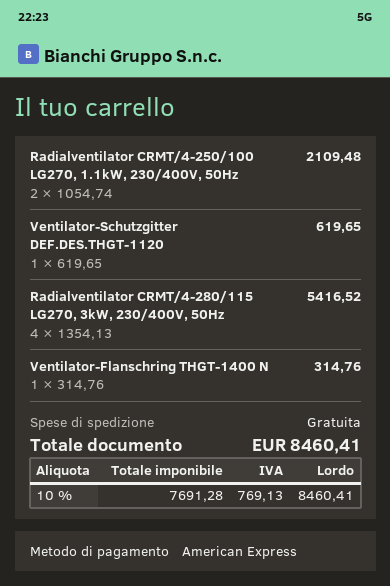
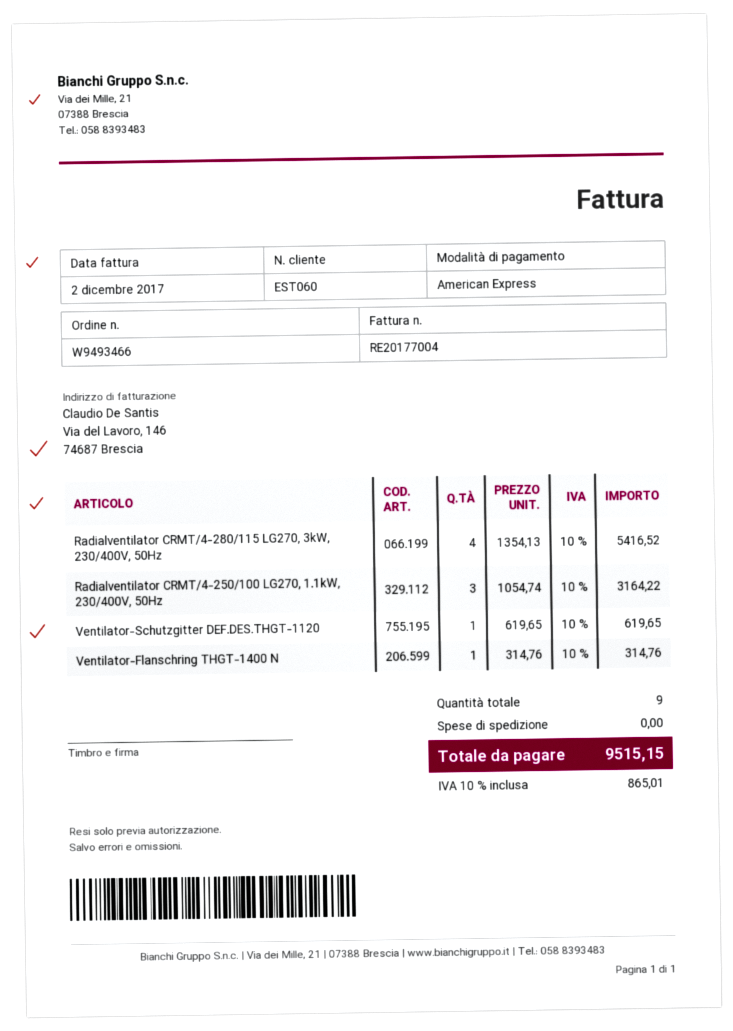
Radialventilator CRMT/4-250/100 LG270, 1.1kW, 230/400V, 50Hz: 2 x 1054.74 = 2109.48 -> 3 x 1054.74 = 3164.22
tax: 10% = 769.13 -> 10% = 865.01
total: 8460.41 -> 9515.15

